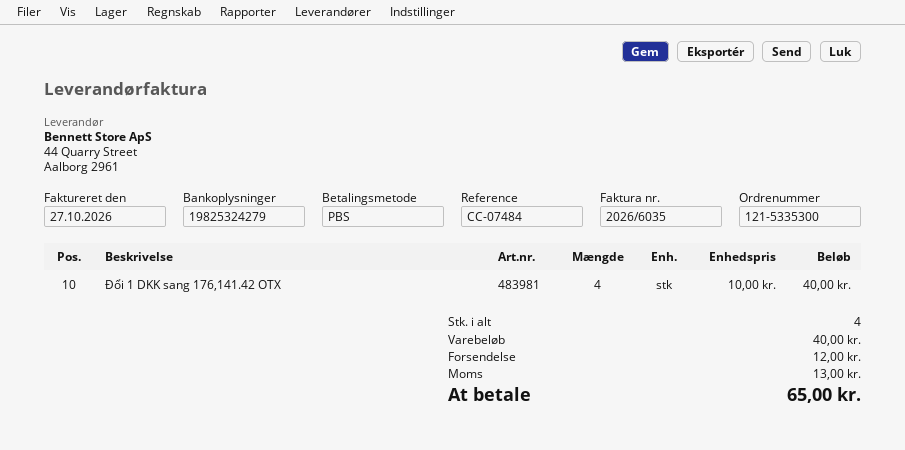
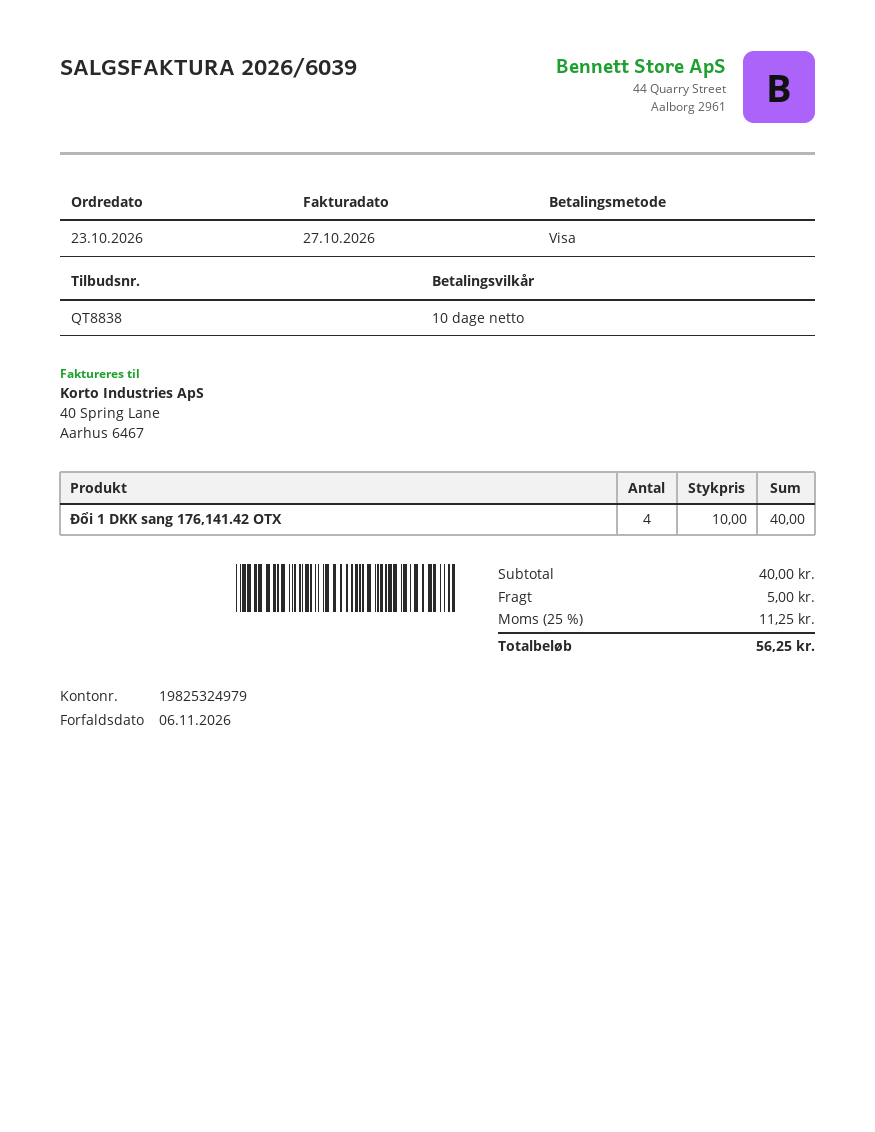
invoice number: 2026/6035 -> 2026/6039
payment method: direct debit -> Visa
bank account: 19825324279 -> 19825324979
shipping: 12.00 -> 5.00
tax: 13.00 -> 11.25
total: 65.00 -> 56.25

